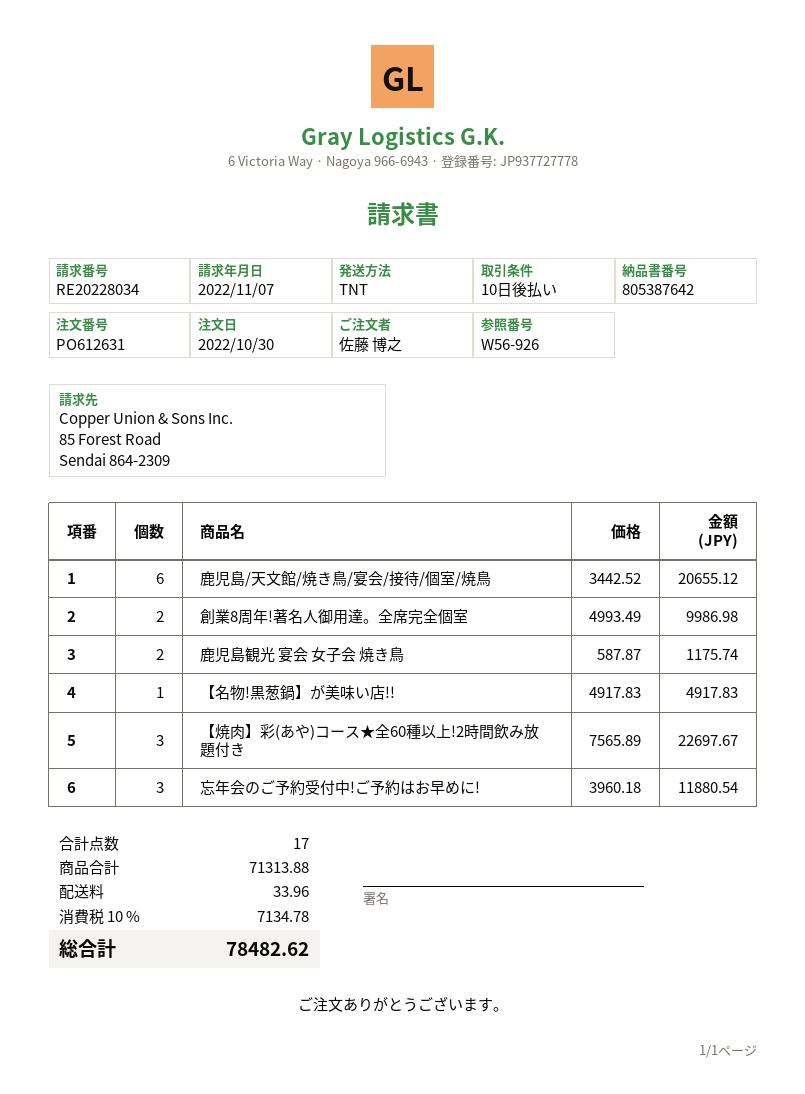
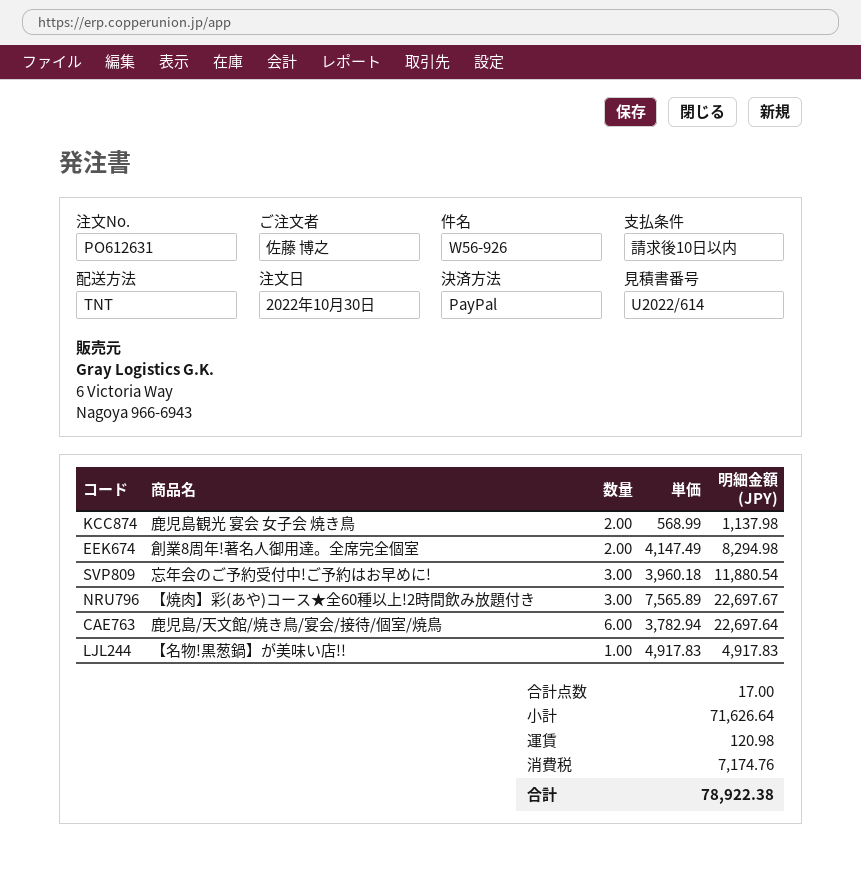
鹿児島/天文館/焼き鳥/宴会/接待/個室/焼鳥: 6 x 3442.52 = 20655.12 -> 6 x 3782.94 = 22697.64
創業8周年!著名人御用達。全席完全個室: 2 x 4993.49 = 9986.98 -> 2 x 4147.49 = 8294.98
鹿児島観光 宴会 女子会 焼き鳥: 2 x 587.87 = 1175.74 -> 2 x 568.99 = 1137.98
subtotal: 71313.88 -> 71626.64
shipping: 33.96 -> 120.98
tax: 7134.78 -> 7174.76
total: 78482.62 -> 78922.38

